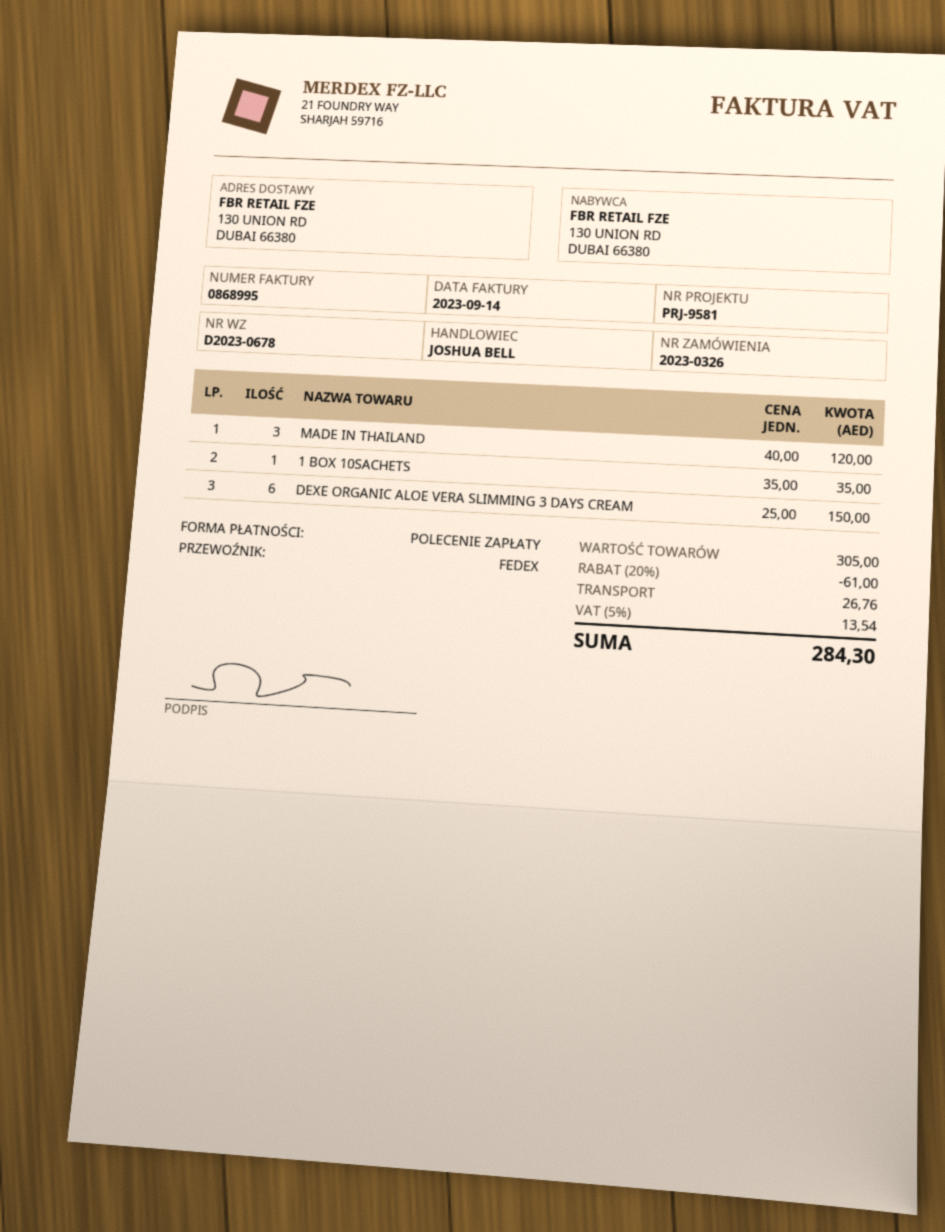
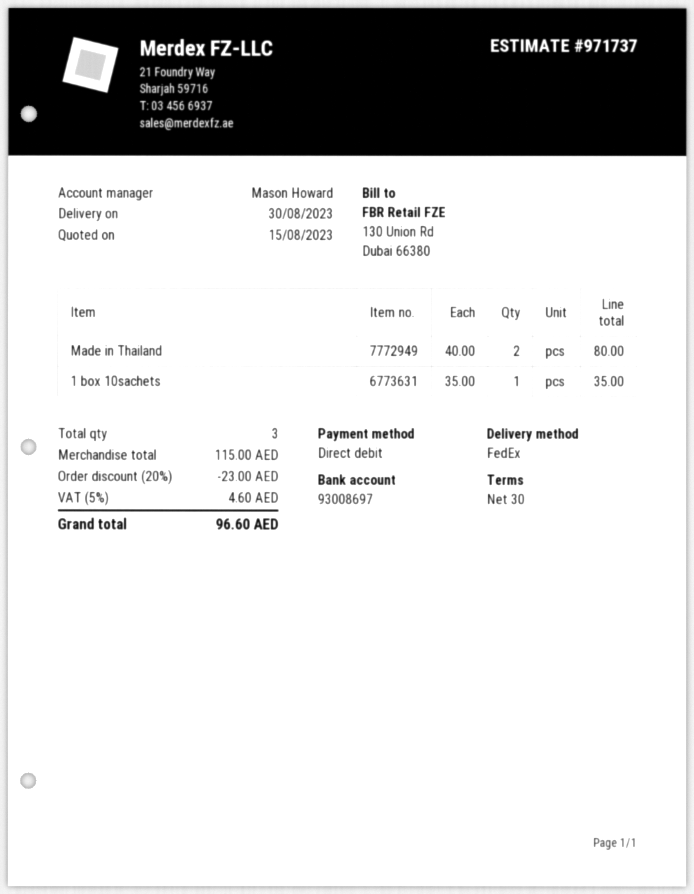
sales rep: JOSHUA BELL -> Mason Howard
MADE IN THAILAND: 3 x 40.00 = 120.00 -> 2 x 40.00 = 80.00
DEXE ORGANIC ALOE VERA SLIMMING 3 DAYS CREAM: 6 x 25.00 = 150.00 -> none
subtotal: 305.00 -> 115.00
discount: 20% = 61.00 -> 20% = 23.00
shipping: 26.76 -> none
tax: 5% = 13.54 -> 5% = 4.60
total: 284.30 -> 96.60

